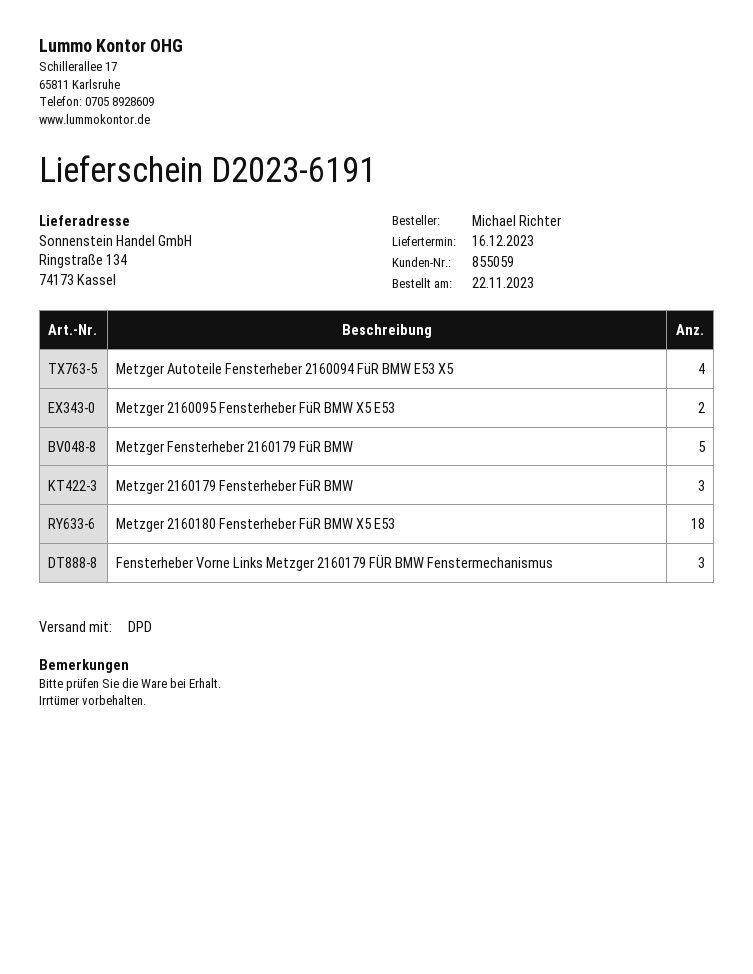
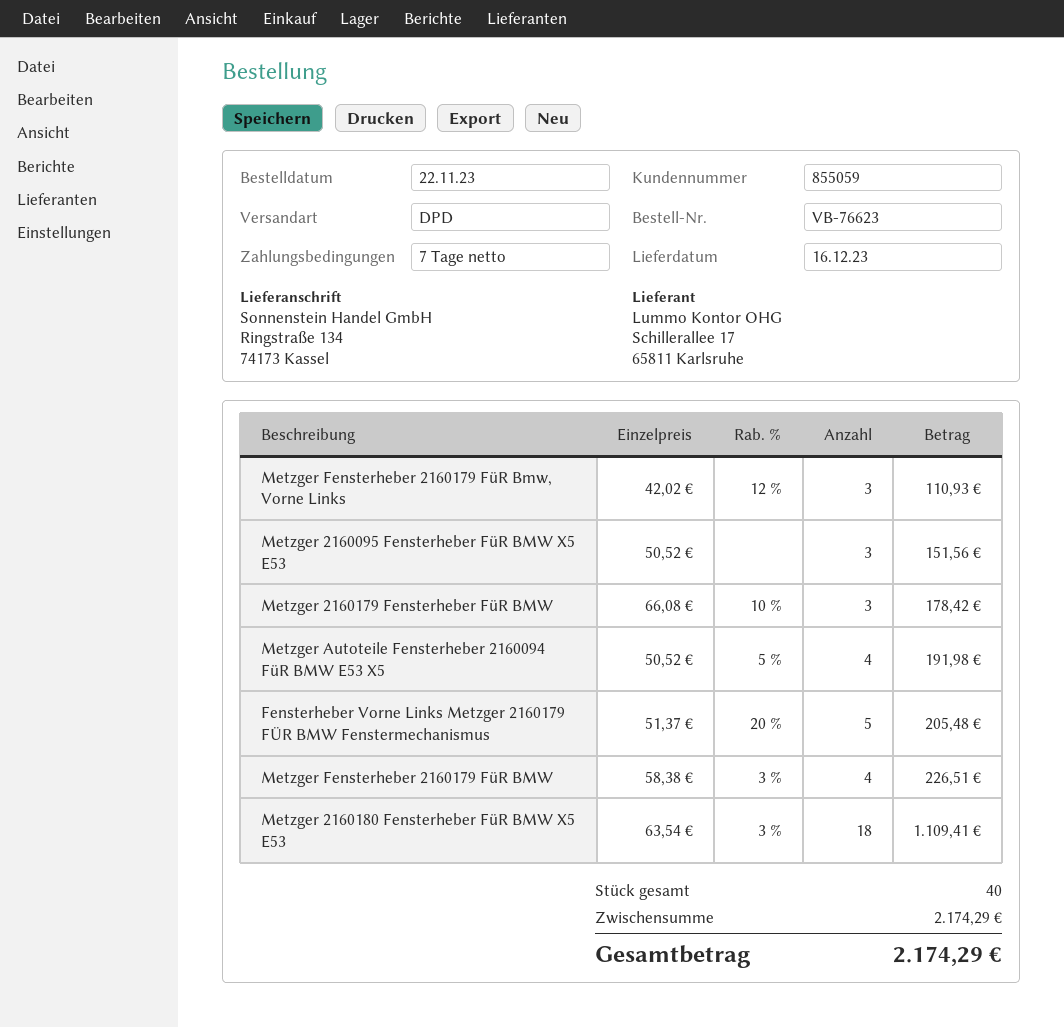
Metzger 2160095 Fensterheber FüR BMW X5 E53: 2 -> 3
Metzger Fensterheber 2160179 FüR BMW: 5 -> 4
Fensterheber Vorne Links Metzger 2160179 FÜR BMW Fenstermechanismus: 3 -> 5
Metzger Fensterheber 2160179 FüR Bmw, Vorne Links: none -> 3

